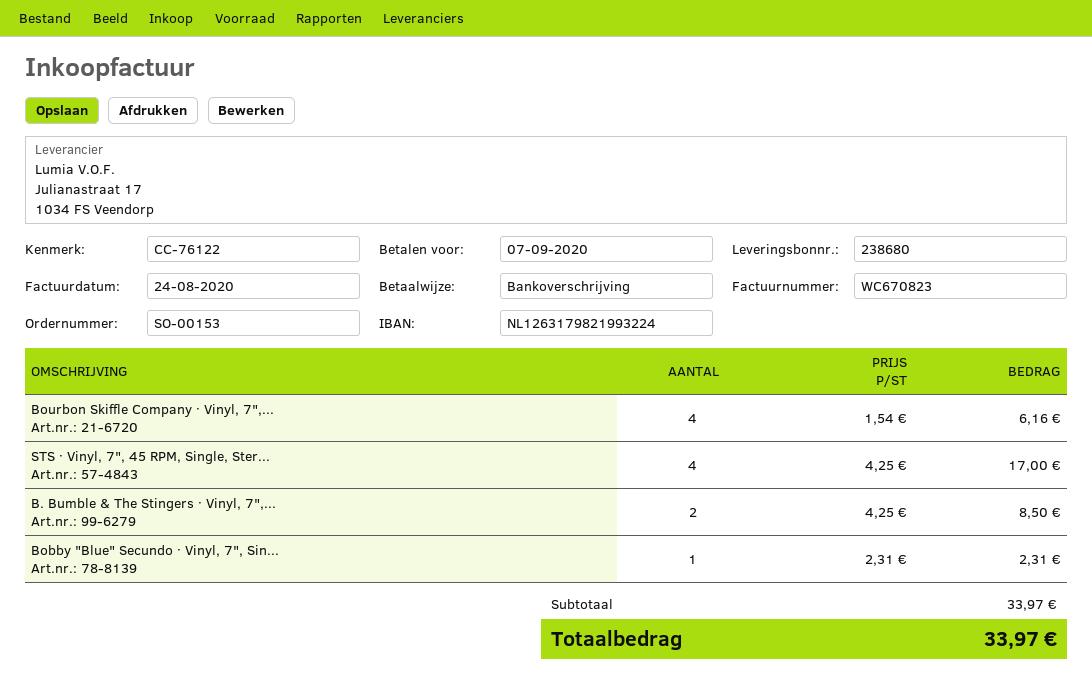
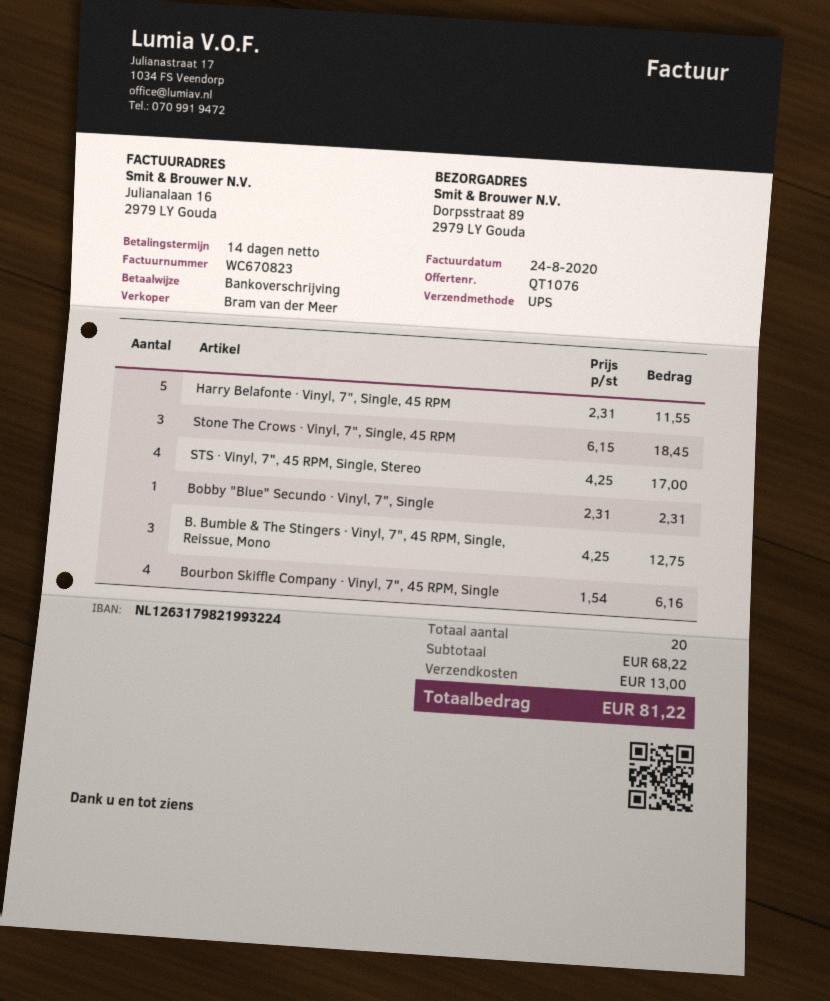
B. Bumble & The Stingers · Vinyl, 7",...: 2 x 4.25 = 8.50 -> 3 x 4.25 = 12.75
Harry Belafonte · Vinyl, 7", Single, 45 RPM: none -> 5 x 2.31 = 11.55
Stone The Crows · Vinyl, 7", Single, 45 RPM: none -> 3 x 6.15 = 18.45
subtotal: 33.97 -> 68.22
shipping: none -> 13.00
total: 33.97 -> 81.22

